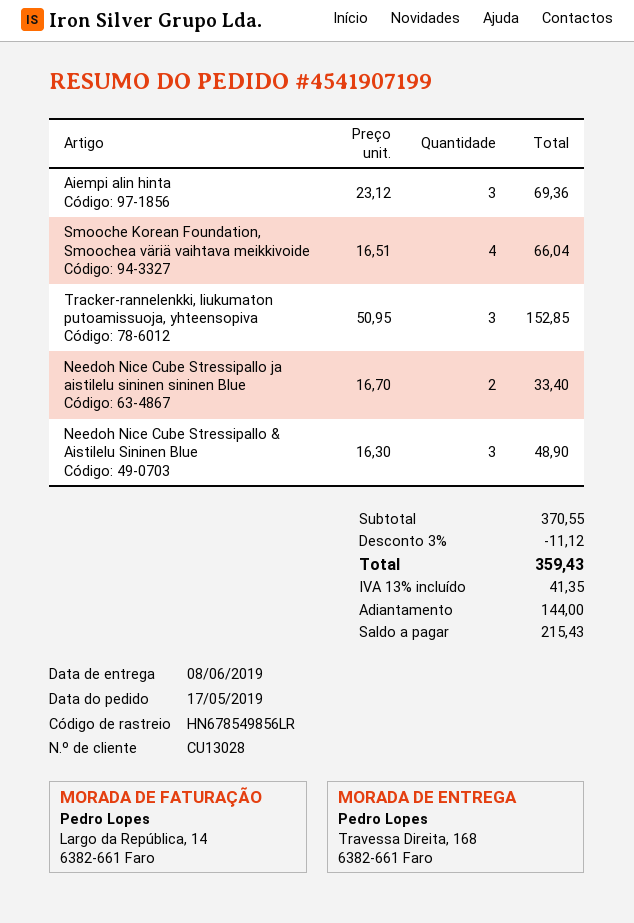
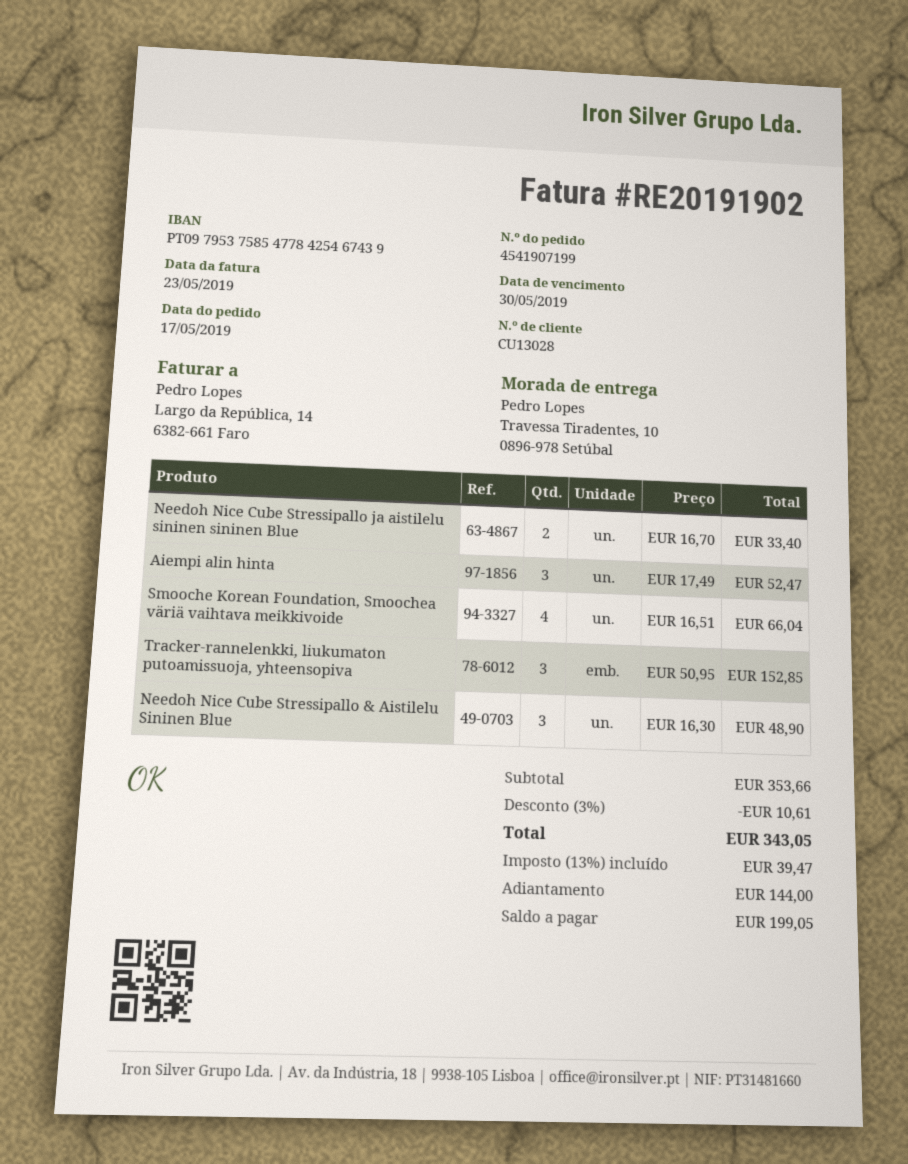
ship to: Travessa Direita, 168, 6382-661 Faro -> Travessa Tiradentes, 10, 0896-978 Setúbal
Aiempi alin hinta: 3 x 23.12 = 69.36 -> 3 x 17.49 = 52.47
subtotal: 370.55 -> 353.66
discount: 3% = 11.12 -> 3% = 10.61
tax: 13% = 41.35 -> 13% = 39.47
total: 359.43 -> 343.05
balance: 215.43 -> 199.05

